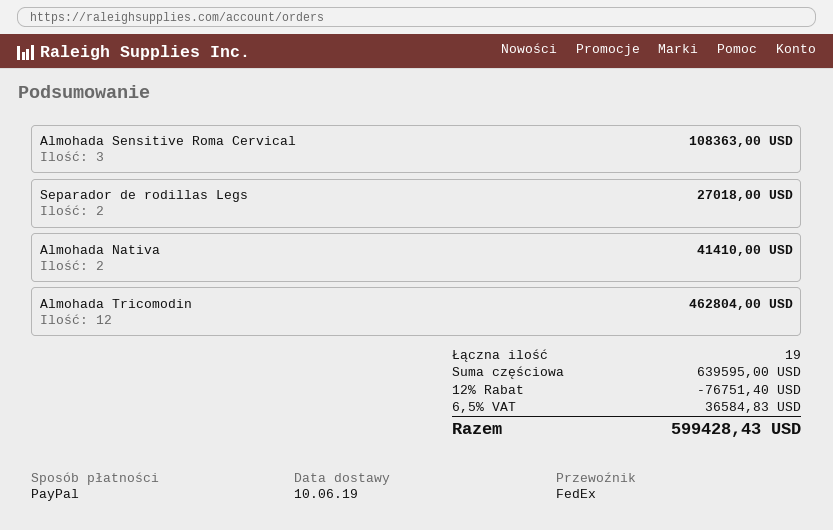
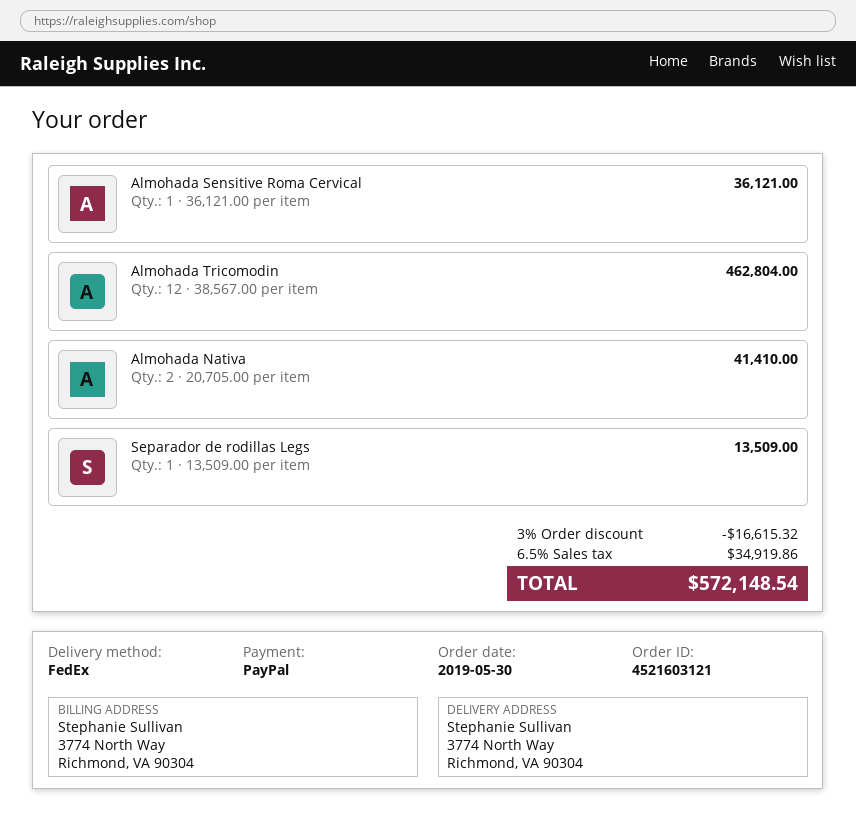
Almohada Sensitive Roma Cervical: 3 for 108363.00 -> 1 for 36121.00
Separador de rodillas Legs: 2 for 27018.00 -> 1 for 13509.00
discount: 12% = 76751.40 -> 3% = 16615.32
tax: 6.5% = 36584.83 -> 6.5% = 34919.86
total: 599428.43 -> 572148.54

